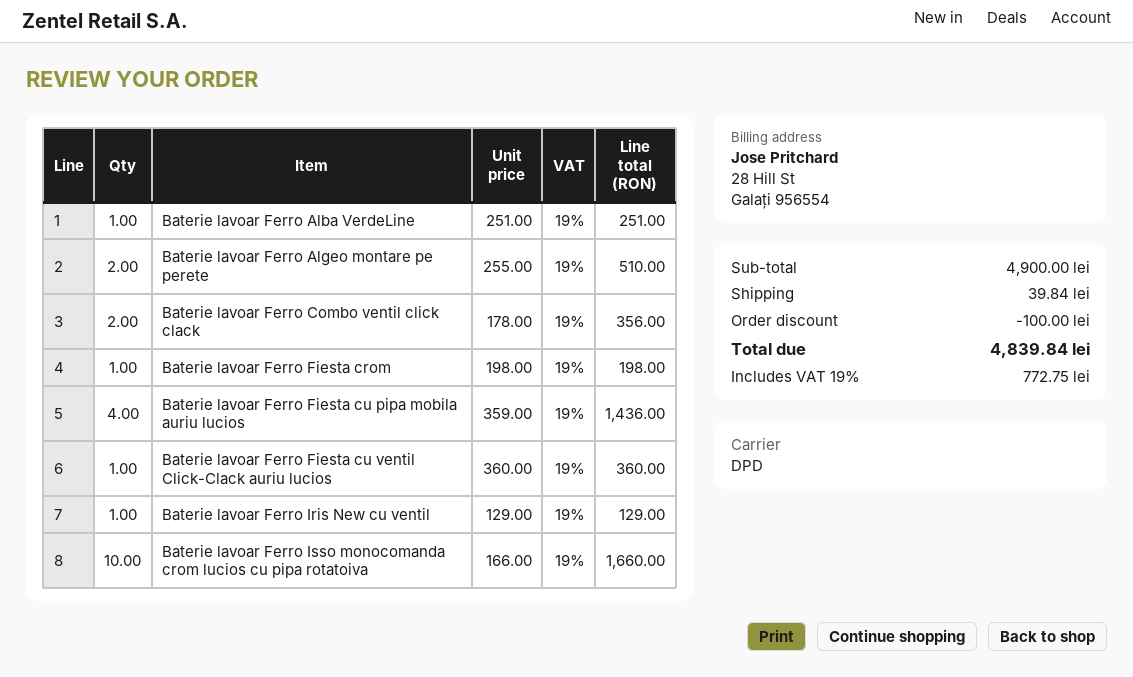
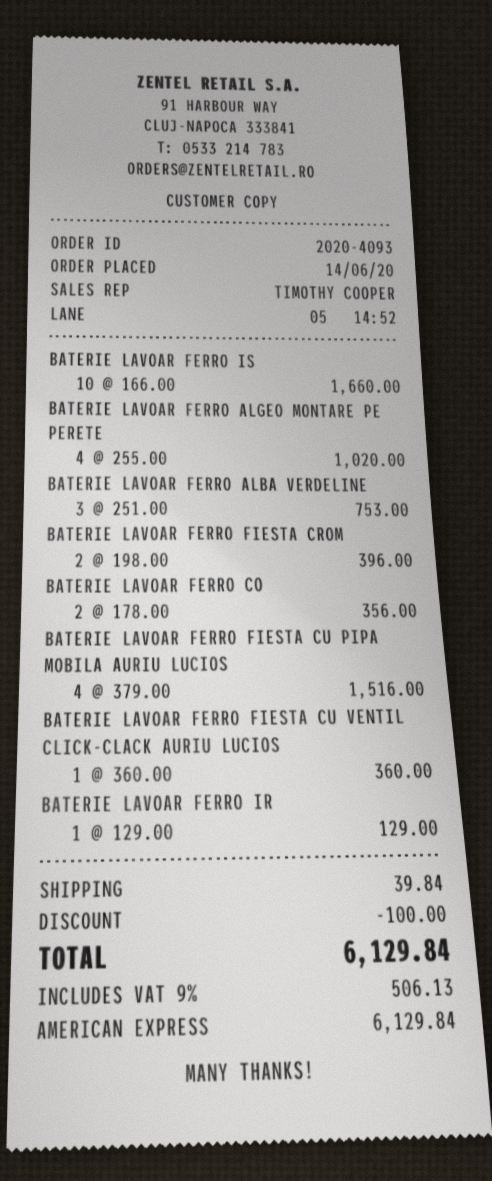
Baterie lavoar Ferro Alba VerdeLine: 1 x 251.00 = 251.00 -> 3 x 251.00 = 753.00
Baterie lavoar Ferro Algeo montare pe perete: 2 x 255.00 = 510.00 -> 4 x 255.00 = 1020.00
Baterie lavoar Ferro Fiesta crom: 1 x 198.00 = 198.00 -> 2 x 198.00 = 396.00
Baterie lavoar Ferro Fiesta cu pipa mobila auriu lucios: 4 x 359.00 = 1436.00 -> 4 x 379.00 = 1516.00
tax: 19% = 772.75 -> 9% = 506.13
total: 4839.84 -> 6129.84

